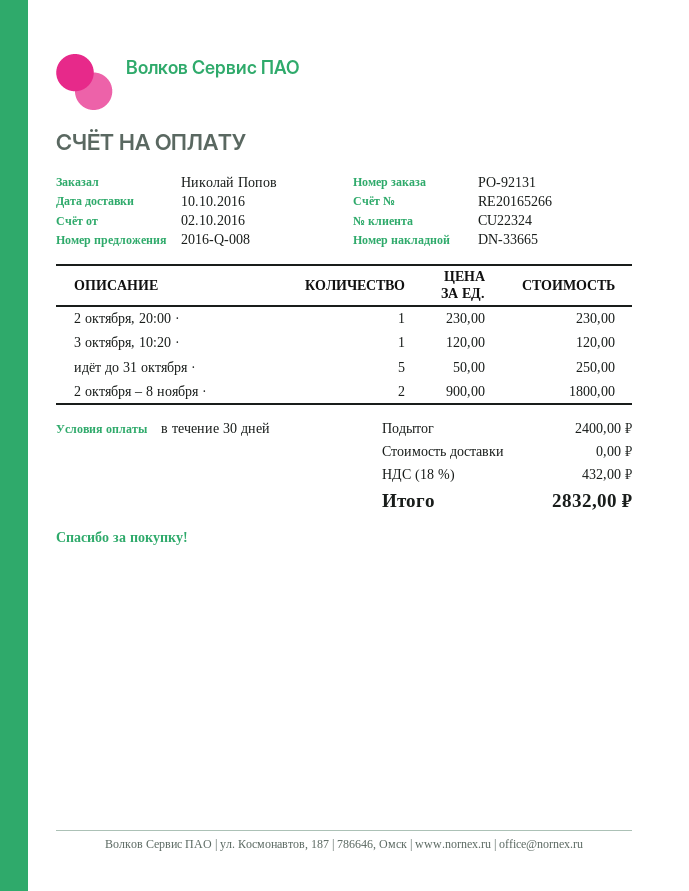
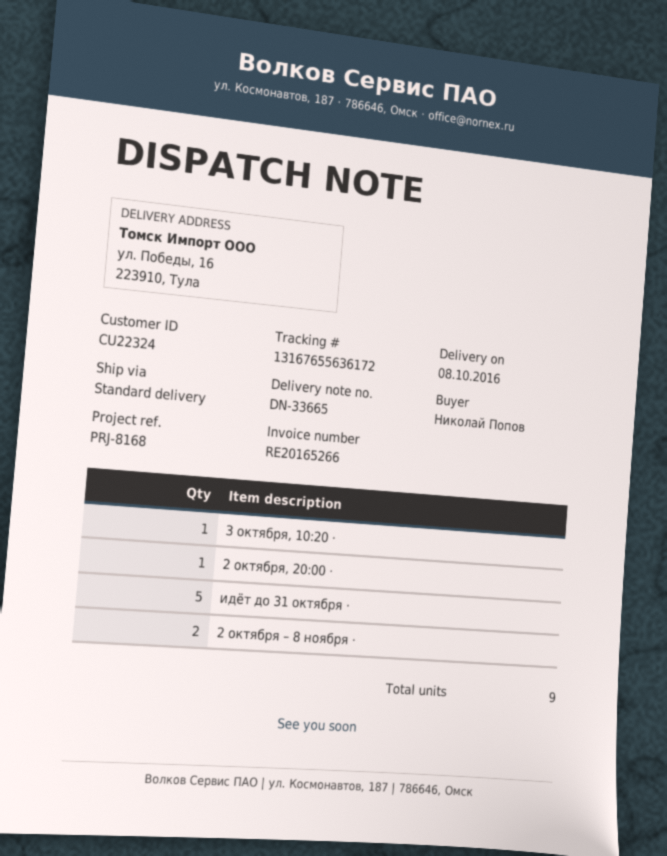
delivery date: 2016-10-10 -> 2016-10-08

